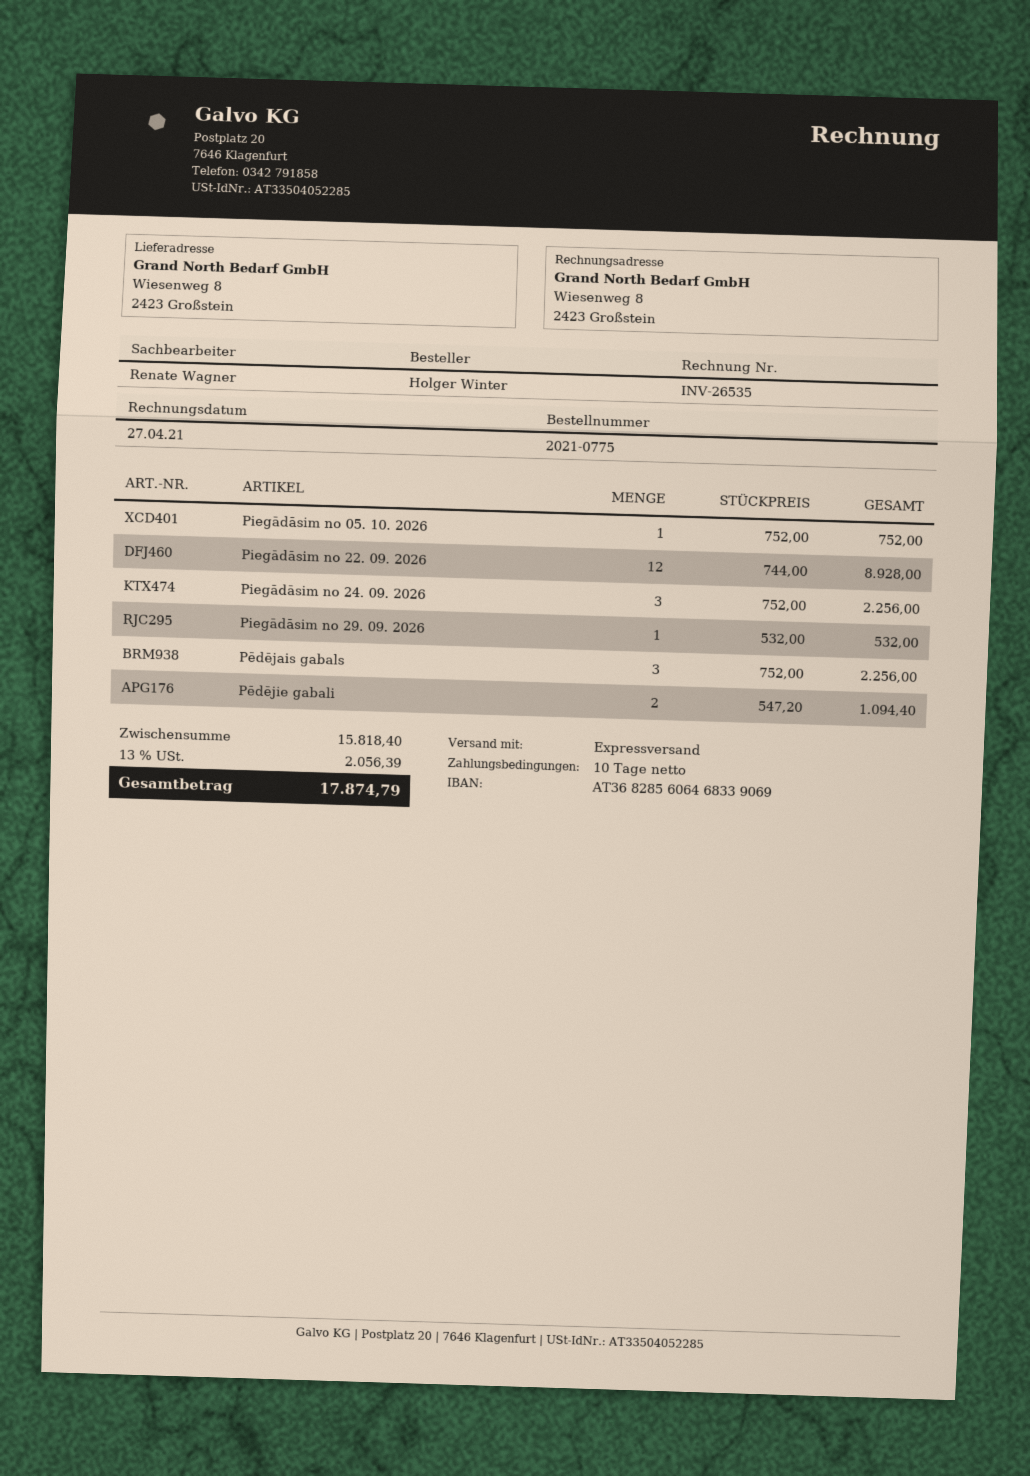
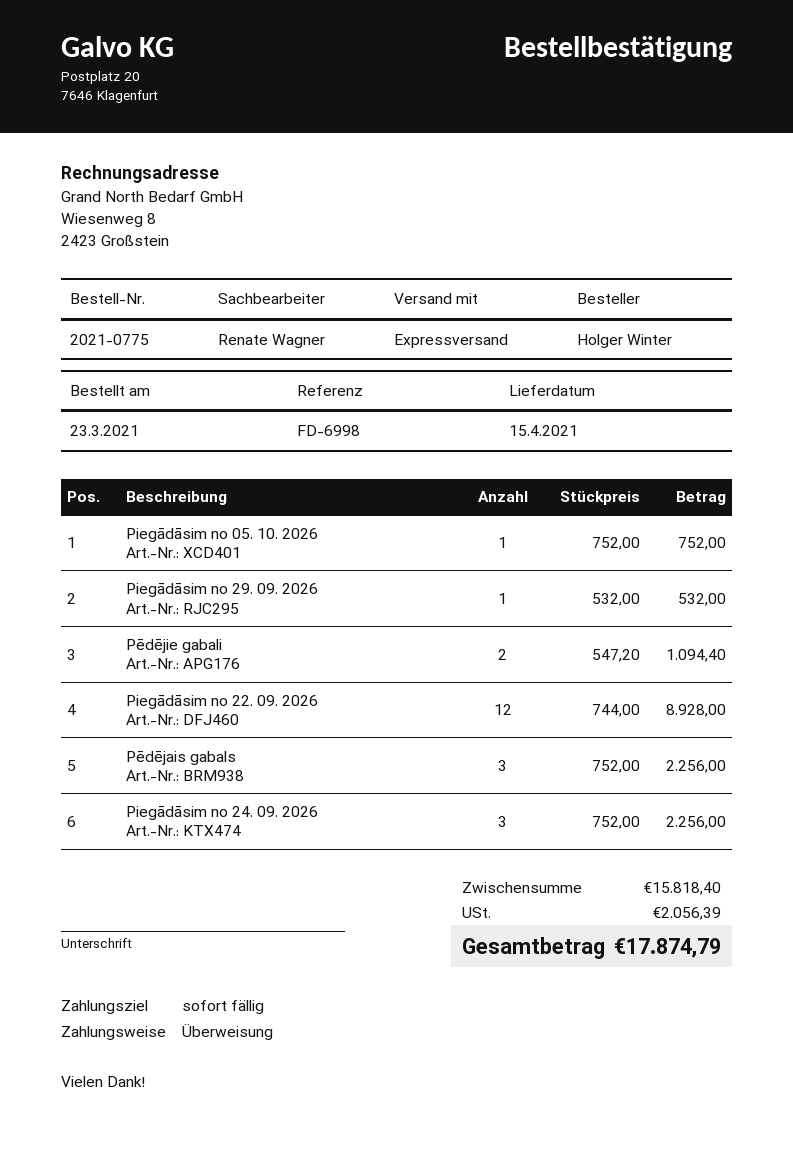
payment terms: 10 days -> on receipt

